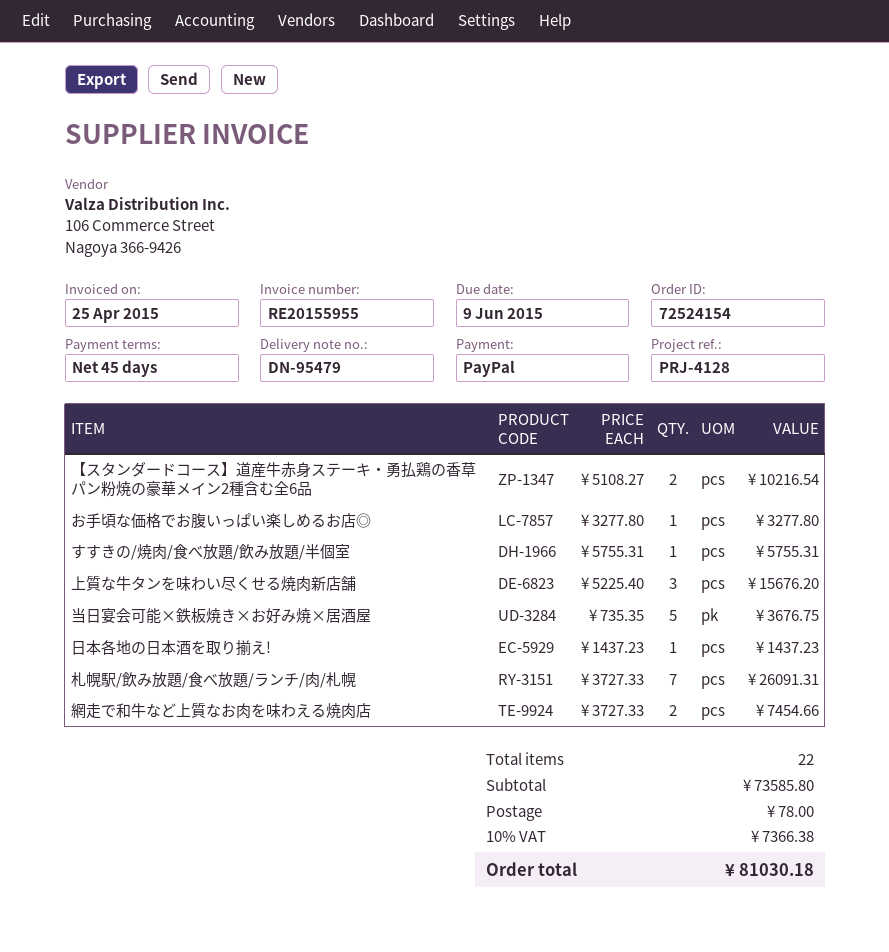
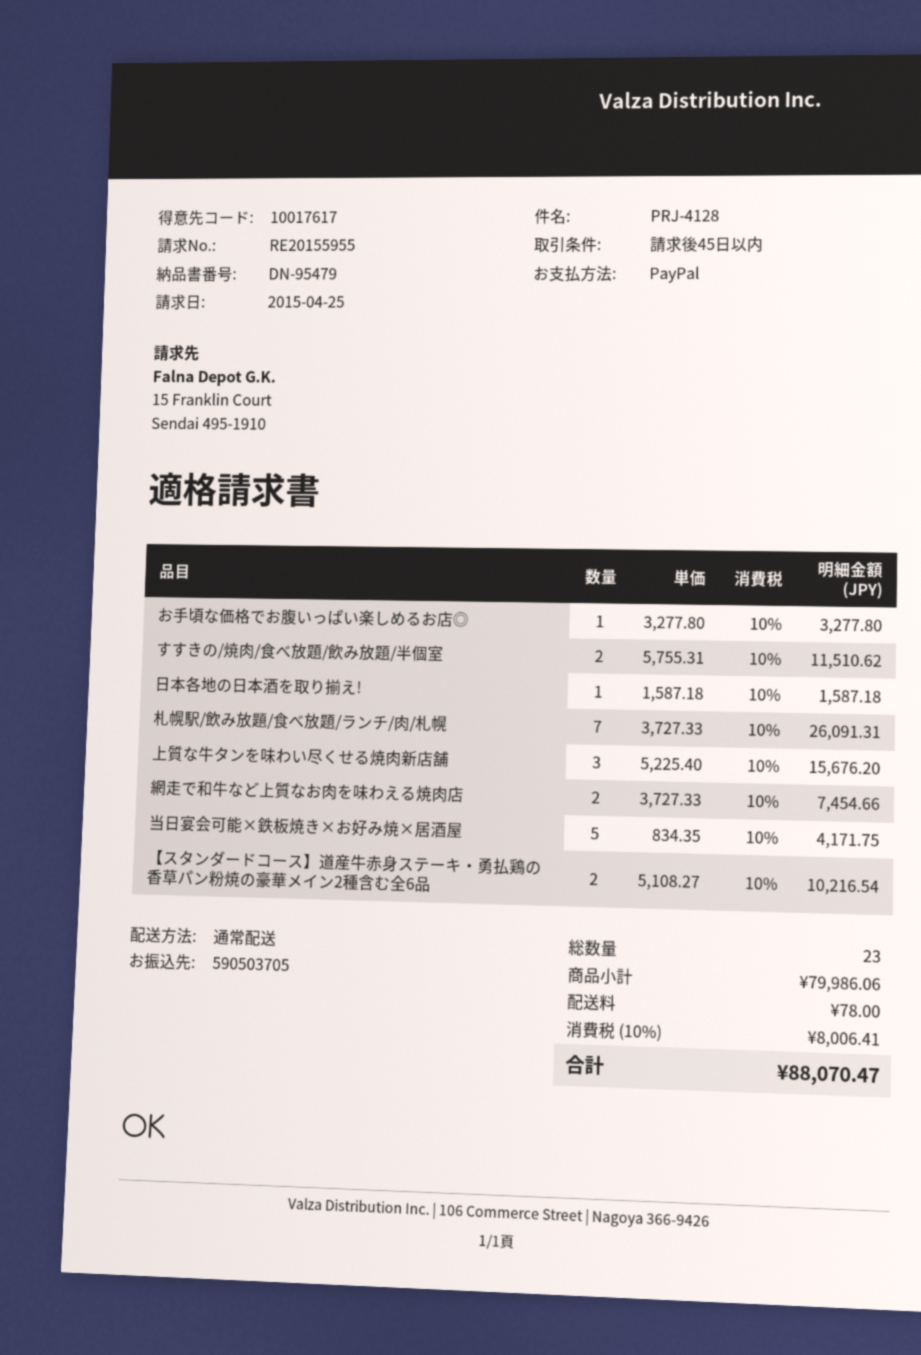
すすきの/焼肉/食べ放題/飲み放題/半個室: 1 x 5755.31 = 5755.31 -> 2 x 5755.31 = 11510.62
当日宴会可能×鉄板焼き×お好み焼×居酒屋: 5 x 735.35 = 3676.75 -> 5 x 834.35 = 4171.75
日本各地の日本酒を取り揃え!: 1 x 1437.23 = 1437.23 -> 1 x 1587.18 = 1587.18
total quantity: 22 -> 23
subtotal: 73585.80 -> 79986.06
tax: 10% = 7366.38 -> 10% = 8006.41
total: 81030.18 -> 88070.47

